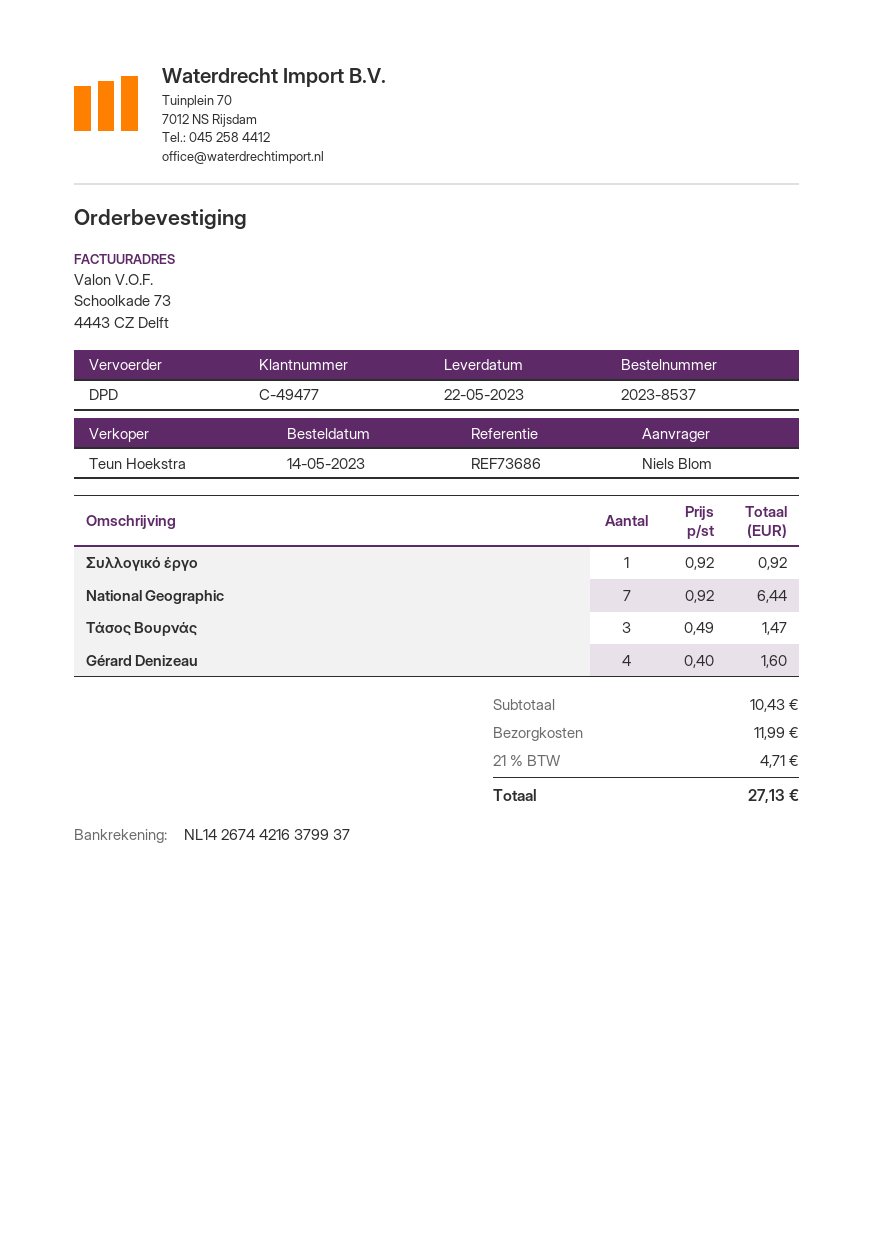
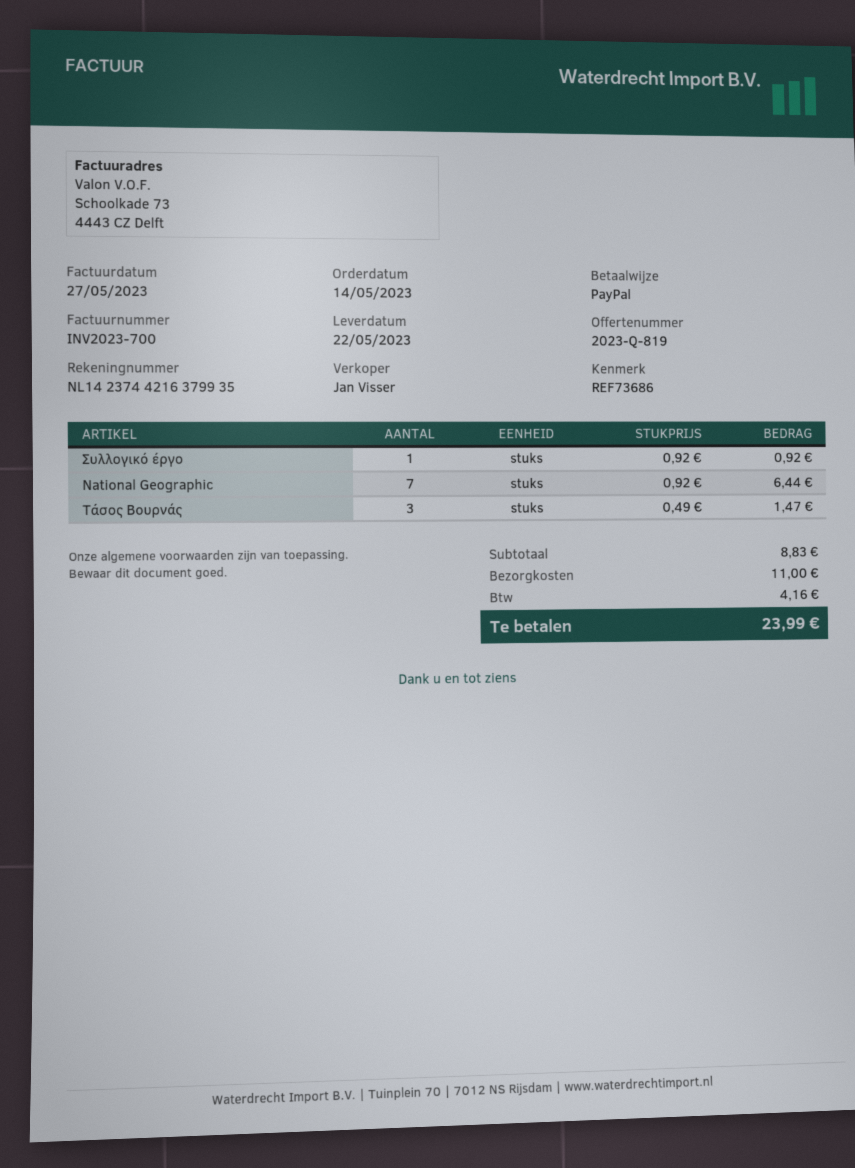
sales rep: Teun Hoekstra -> Jan Visser
bank account: NL1426744216379937 -> NL1423744216379935
Gérard Denizeau: 4 x 0.40 = 1.60 -> none
subtotal: 10.43 -> 8.83
shipping: 11.99 -> 11.00
tax: 4.71 -> 4.16
total: 27.13 -> 23.99

